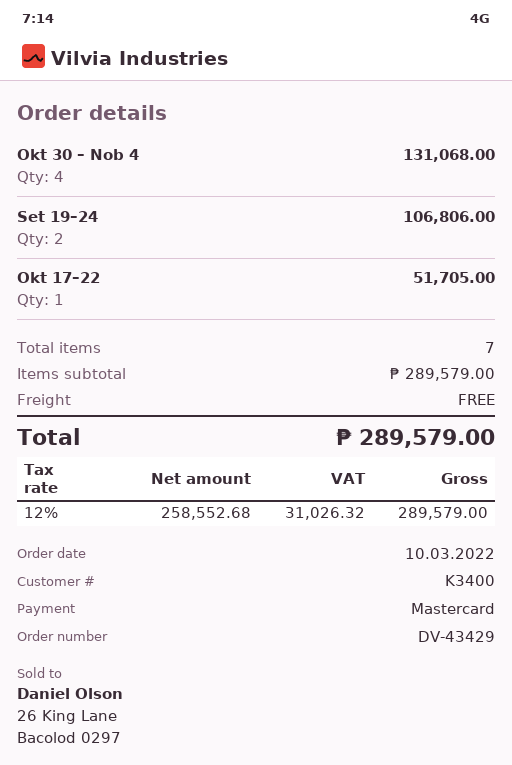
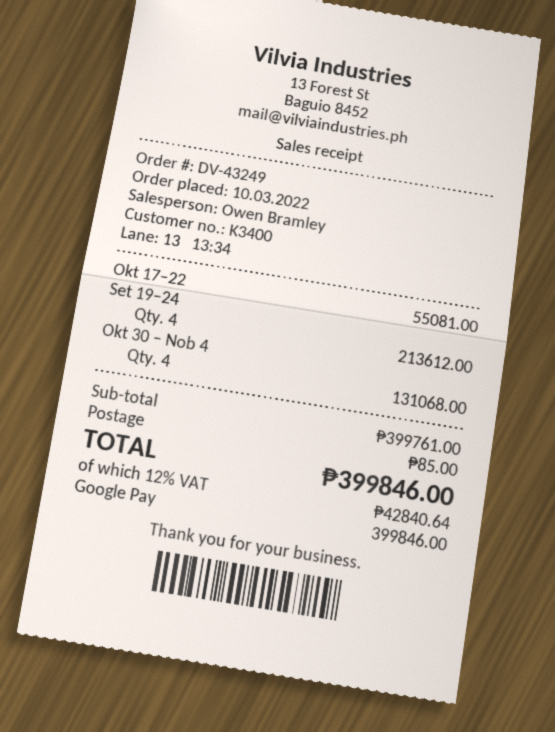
order number: DV-43429 -> DV-43249
payment method: Mastercard -> Google Pay
Set 19–24: 2 for 106806.00 -> 4 for 213612.00
Okt 17–22: 1 for 51705.00 -> 1 for 55081.00
subtotal: 289579.00 -> 399761.00
shipping: 0.00 -> 85.00
tax: 12% = 31026.32 -> 12% = 42840.64
total: 289579.00 -> 399846.00

